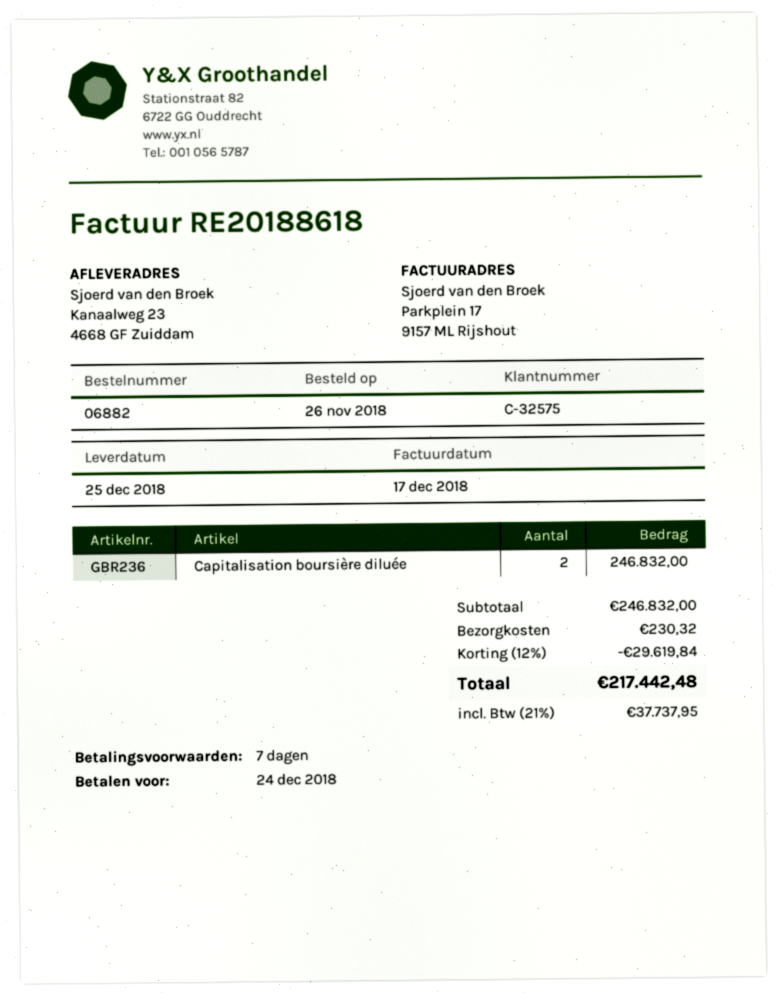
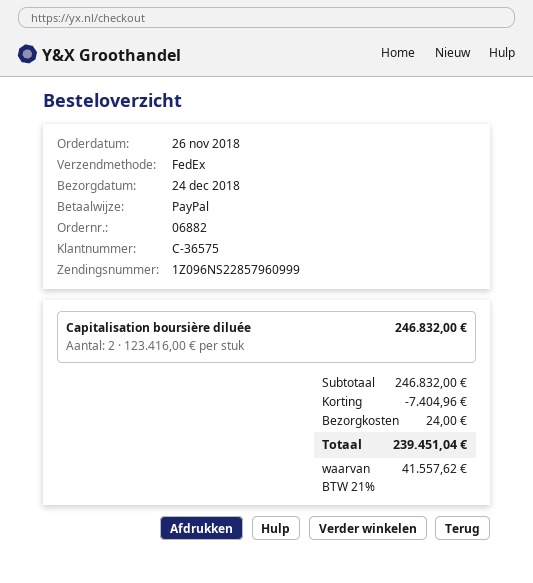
delivery date: 2018-12-25 -> 2018-12-24
customer number: C-32575 -> C-36575
discount: 29619.84 -> 7404.96
shipping: 230.32 -> 24.00
tax: 21% = 37737.95 -> 21% = 41557.62
total: 217442.48 -> 239451.04

